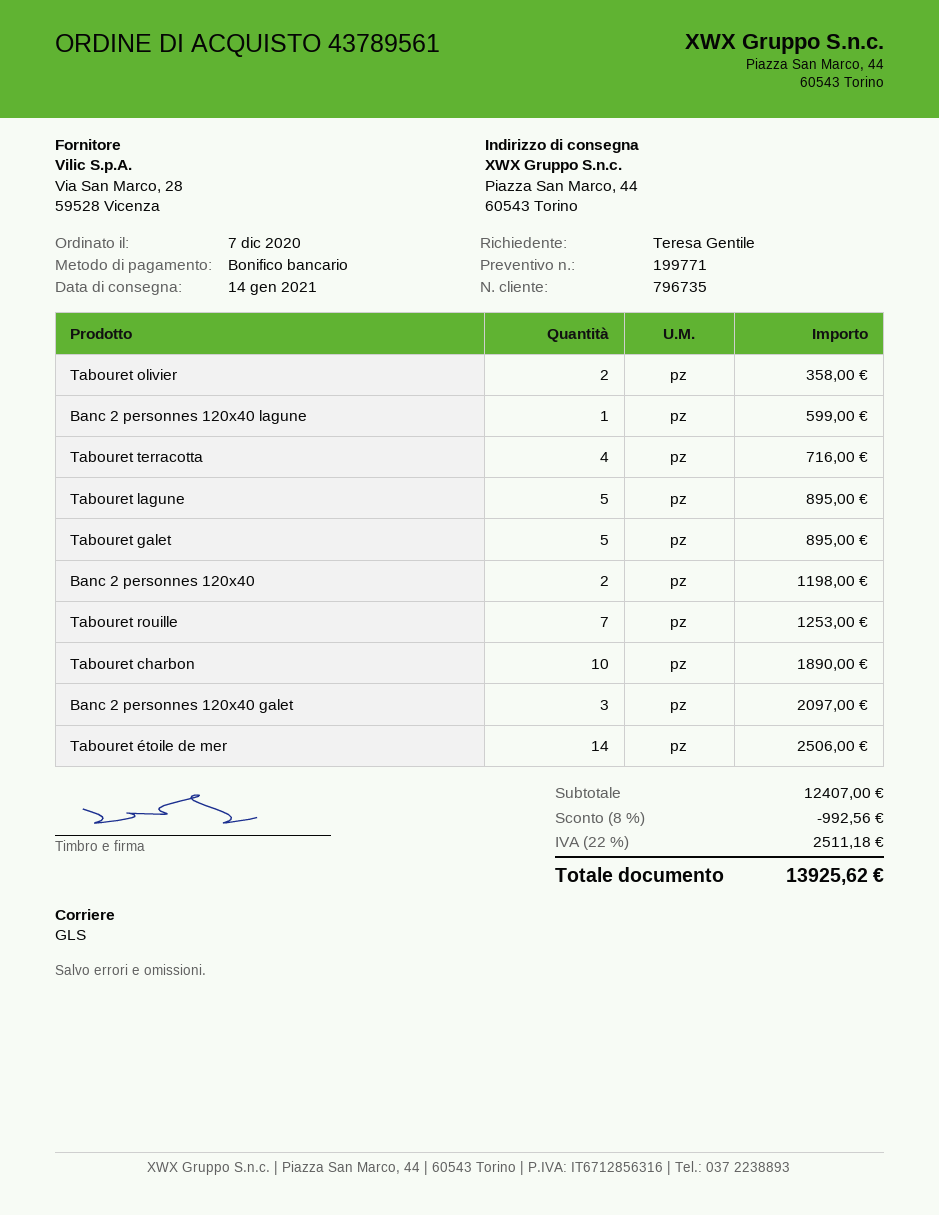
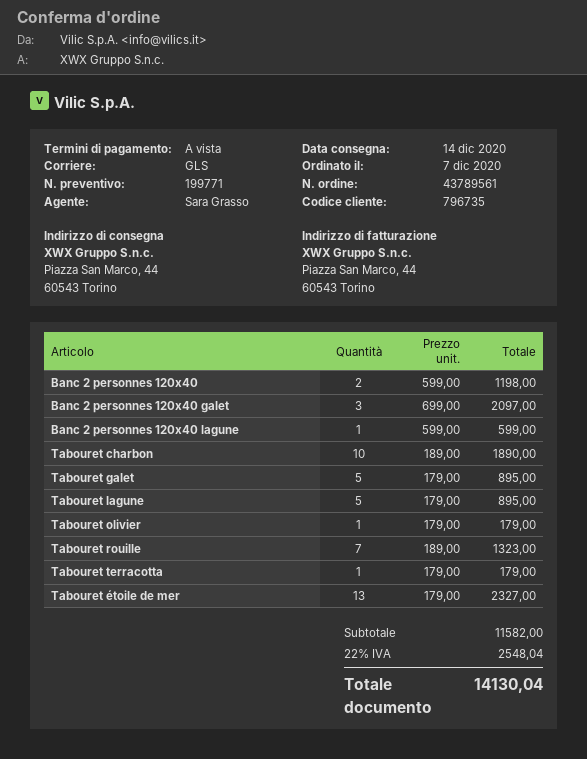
delivery date: 2021-01-14 -> 2020-12-14
Tabouret olivier: 2 for 358.00 -> 1 for 179.00
Tabouret terracotta: 4 for 716.00 -> 1 for 179.00
Tabouret rouille: 7 for 1253.00 -> 7 for 1323.00
Tabouret étoile de mer: 14 for 2506.00 -> 13 for 2327.00
subtotal: 12407.00 -> 11582.00
discount: 8% = 992.56 -> none
tax: 22% = 2511.18 -> 22% = 2548.04
total: 13925.62 -> 14130.04

